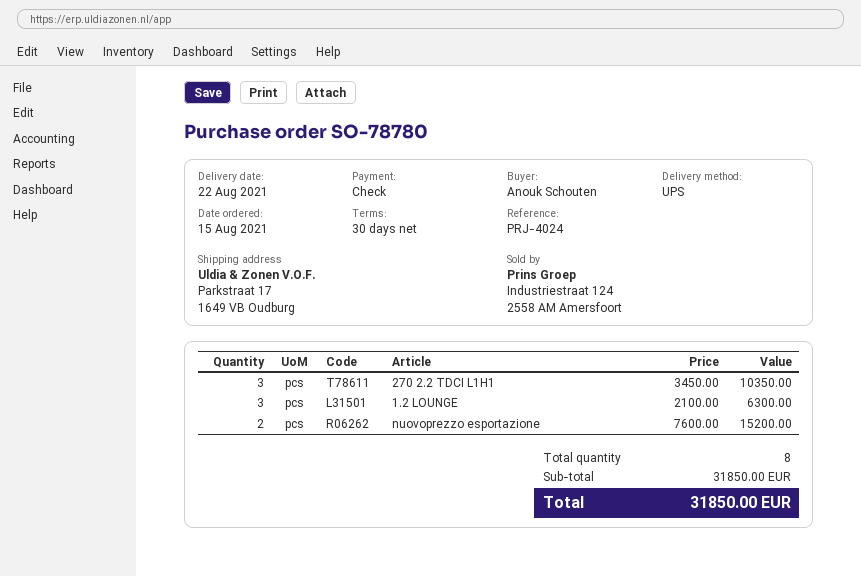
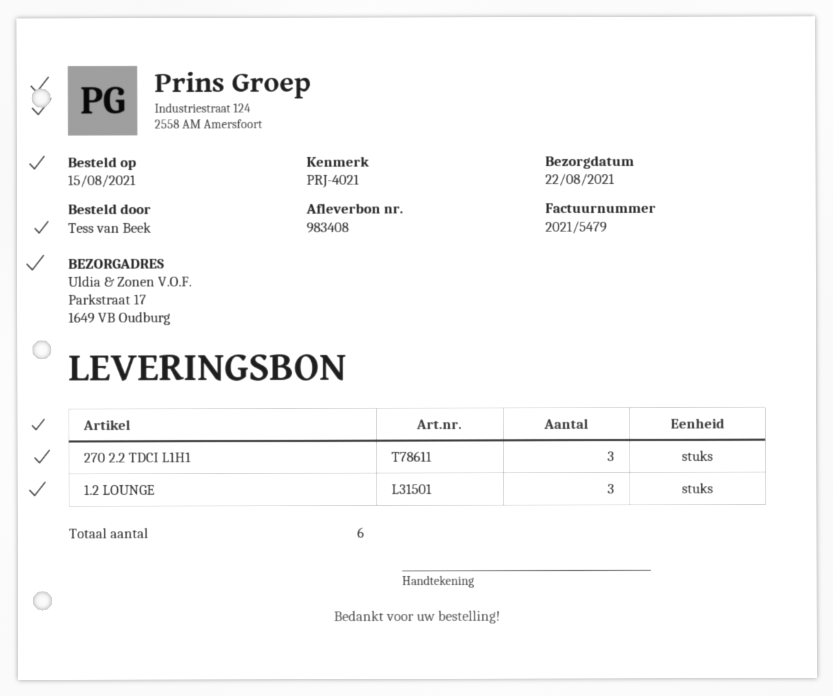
reference: PRJ-4024 -> PRJ-4021
ordered by: Anouk Schouten -> Tess van Beek
nuovoprezzo esportazione: 2 -> none
total quantity: 8 -> 6

